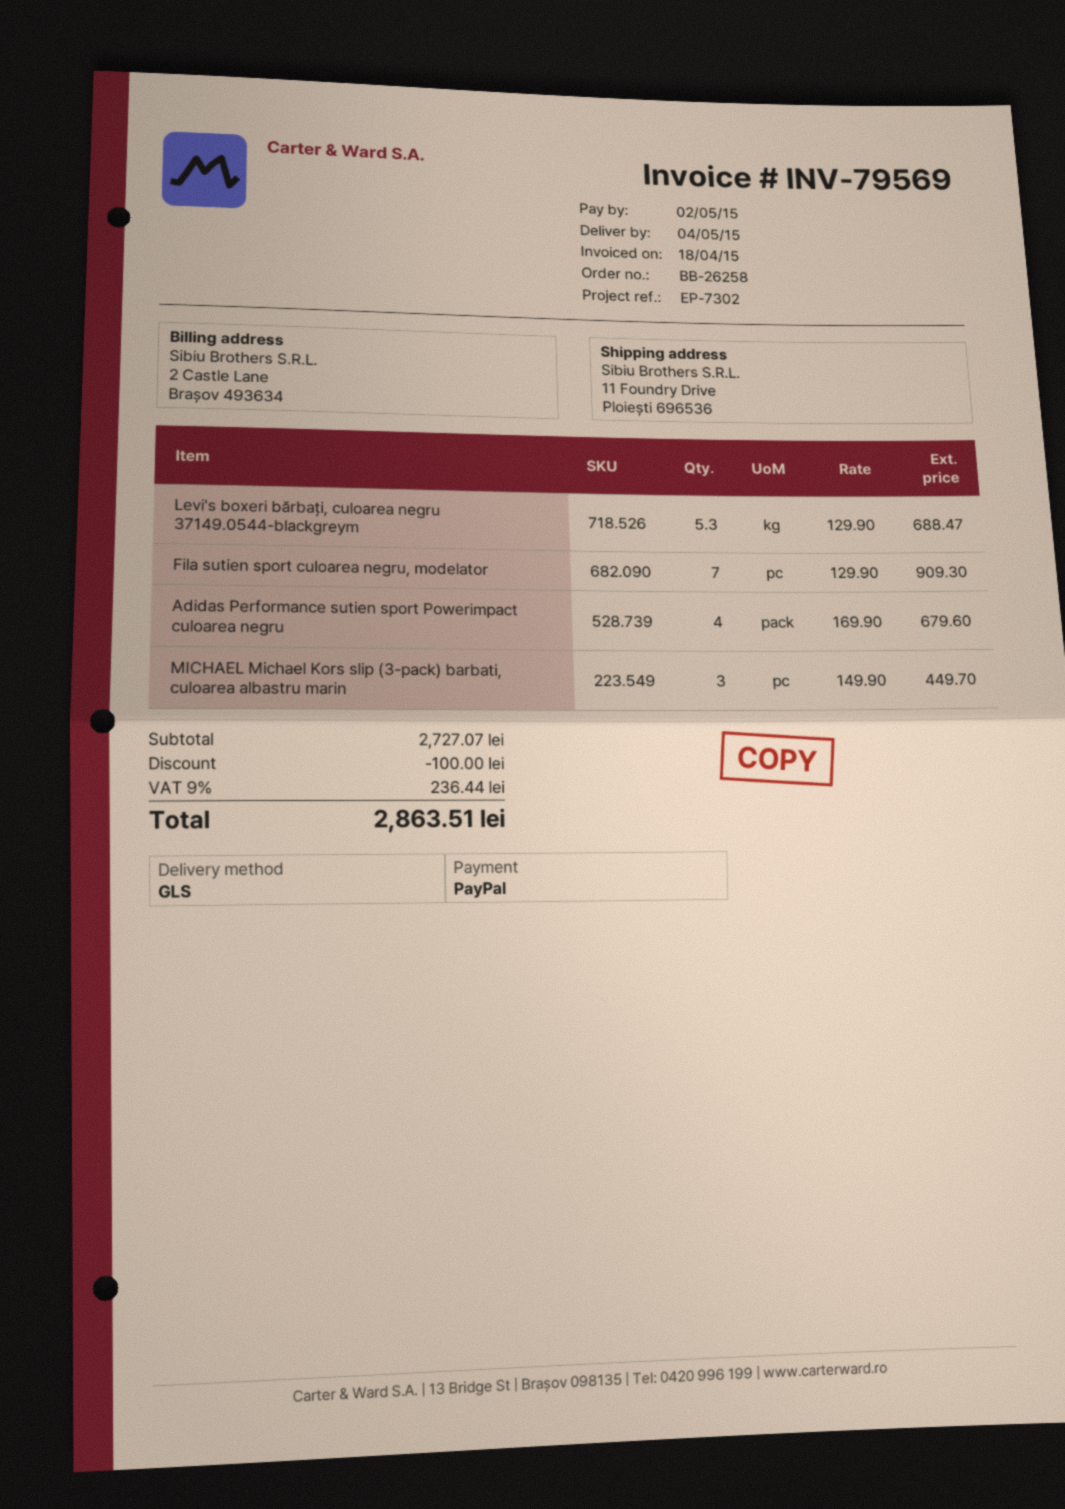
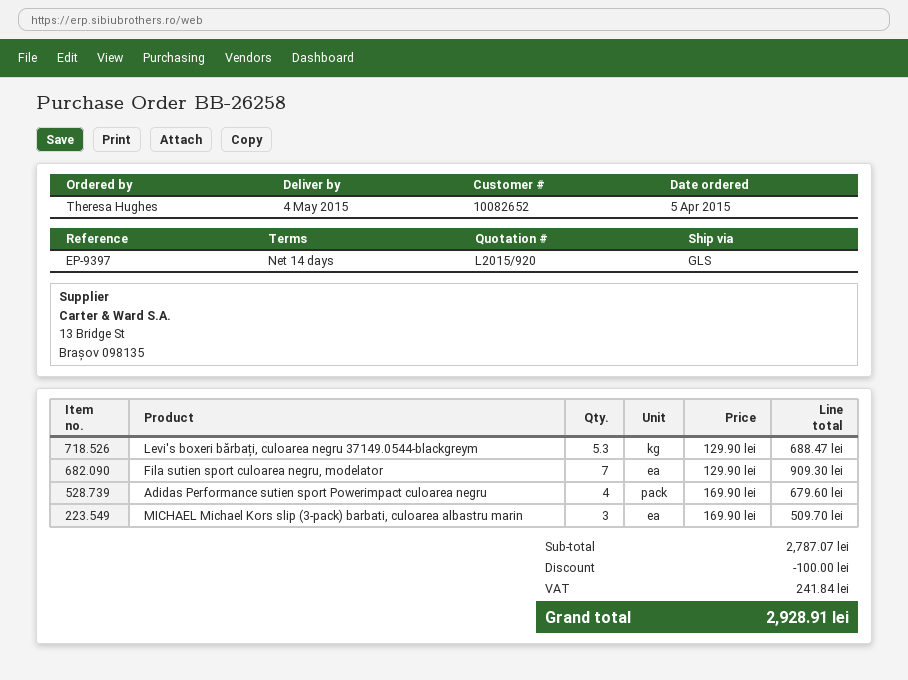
reference: EP-7302 -> EP-9397
MICHAEL Michael Kors slip (3-pack) barbati, culoarea albastru marin: 3 x 149.90 = 449.70 -> 3 x 169.90 = 509.70
subtotal: 2727.07 -> 2787.07
tax: 236.44 -> 241.84
total: 2863.51 -> 2928.91

